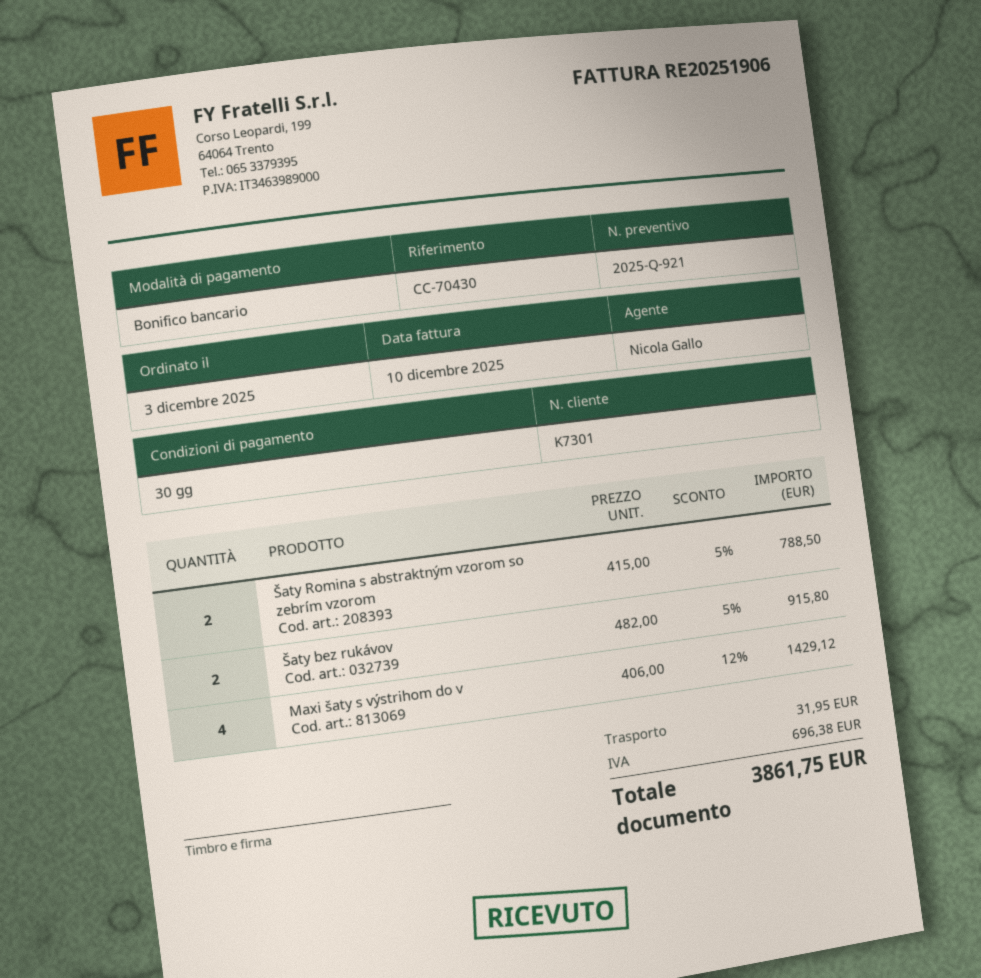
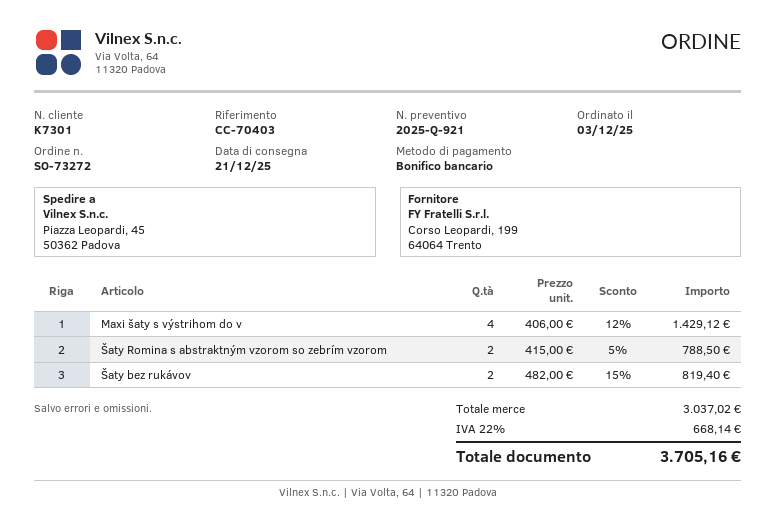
reference: CC-70430 -> CC-70403
Šaty bez rukávov: 2 x 482.00 - 5% = 915.80 -> 2 x 482.00 - 15% = 819.40
shipping: 31.95 -> none
tax: 696.38 -> 668.14
total: 3861.75 -> 3705.16

